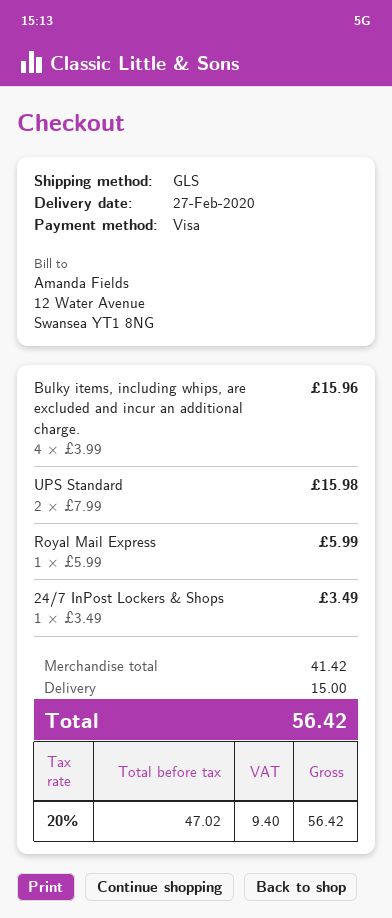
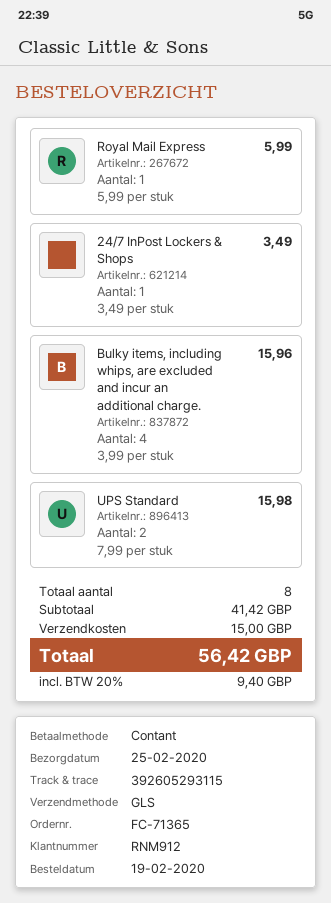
delivery date: 2020-02-27 -> 2020-02-25
payment method: Visa -> cash

